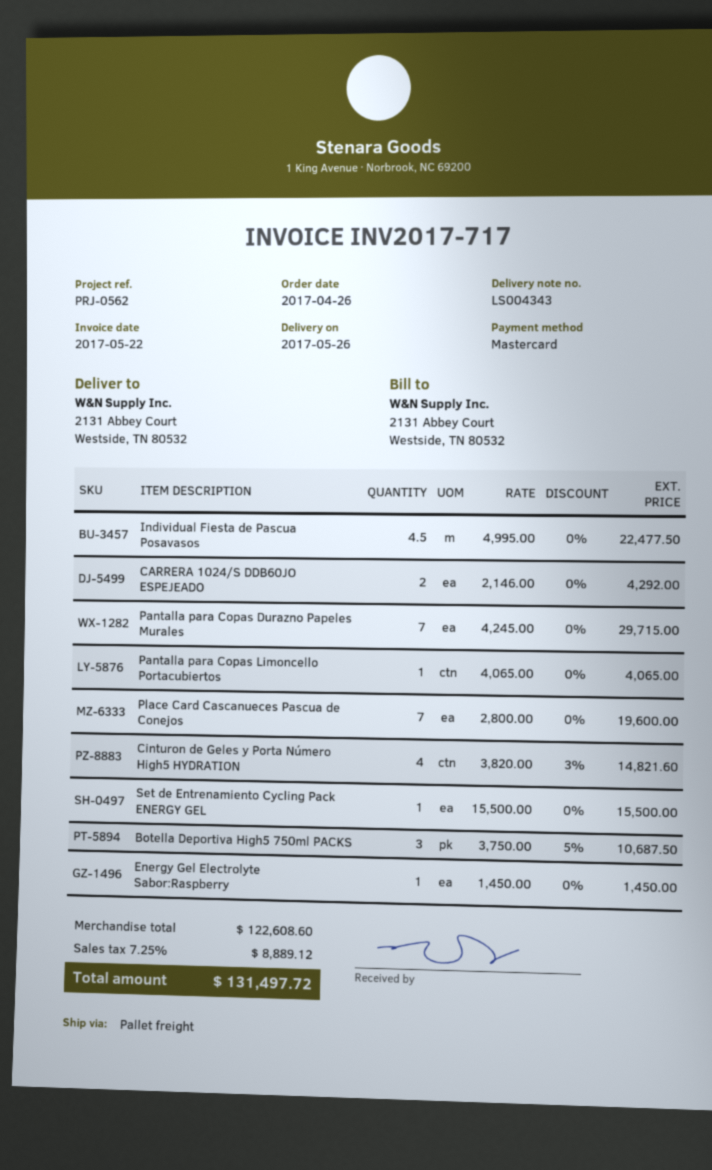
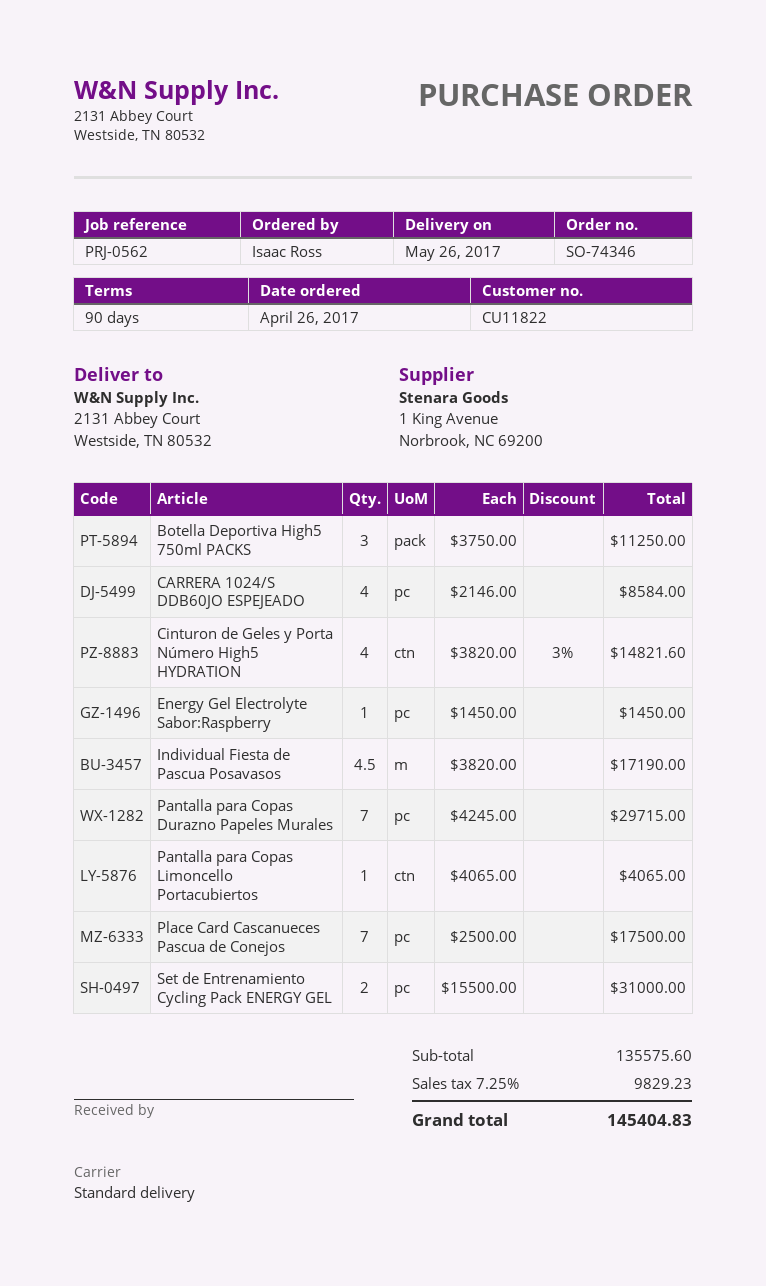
shipping method: pallet freight -> standard
Individual Fiesta de Pascua Posavasos: 4.5 x 4995.00 = 22477.50 -> 4.5 x 3820.00 = 17190.00
CARRERA 1024/S DDB60JO ESPEJEADO: 2 x 2146.00 = 4292.00 -> 4 x 2146.00 = 8584.00
Place Card Cascanueces Pascua de Conejos: 7 x 2800.00 = 19600.00 -> 7 x 2500.00 = 17500.00
Set de Entrenamiento Cycling Pack ENERGY GEL: 1 x 15500.00 = 15500.00 -> 2 x 15500.00 = 31000.00
Botella Deportiva High5 750ml PACKS: 3 x 3750.00 - 5% = 10687.50 -> 3 x 3750.00 = 11250.00
subtotal: 122608.60 -> 135575.60
tax: 7.25% = 8889.12 -> 7.25% = 9829.23
total: 131497.72 -> 145404.83

